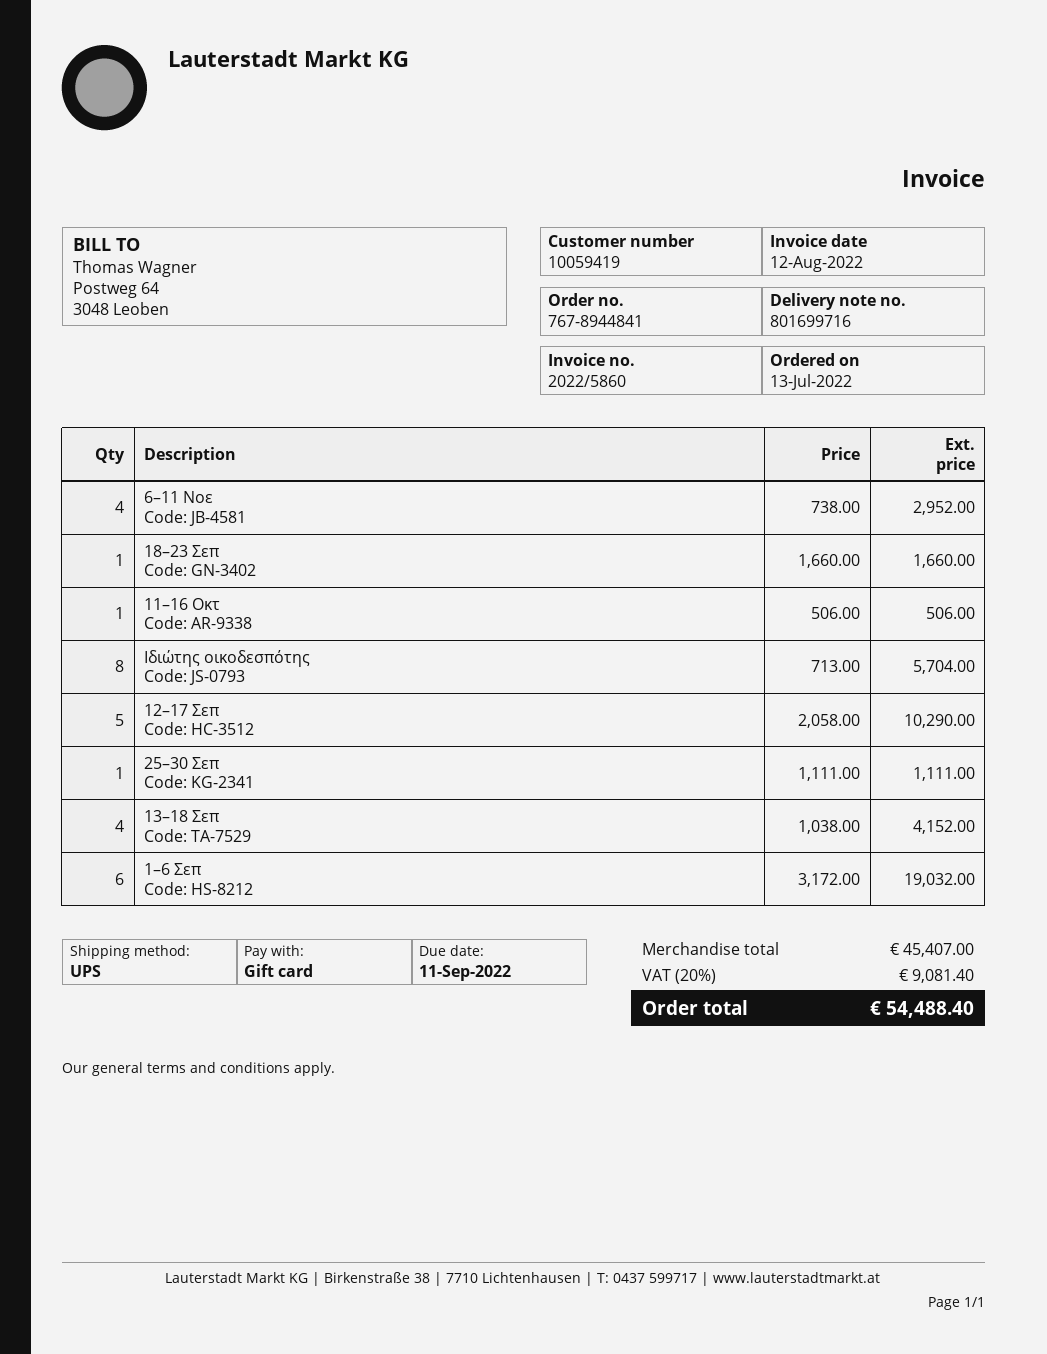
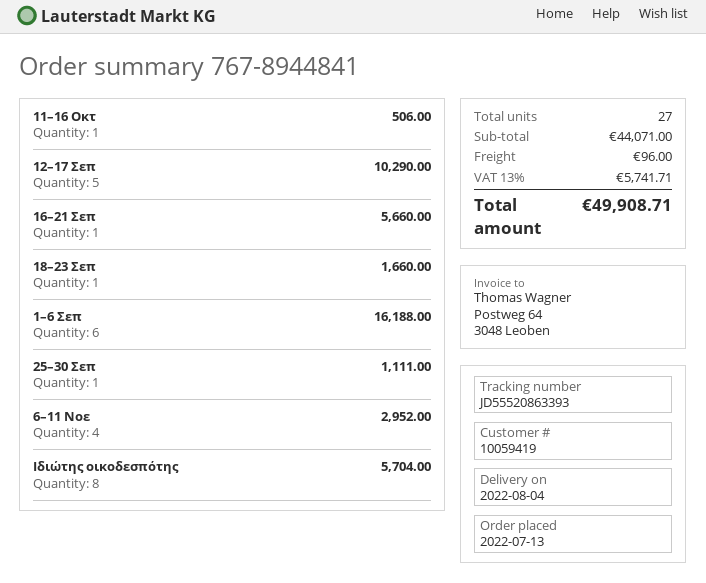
13–18 Σεπ: 4 for 4152.00 -> none
1–6 Σεπ: 6 for 19032.00 -> 6 for 16188.00
16–21 Σεπ: none -> 1 for 5660.00
subtotal: 45407.00 -> 44071.00
shipping: none -> 96.00
tax: 20% = 9081.40 -> 13% = 5741.71
total: 54488.40 -> 49908.71

